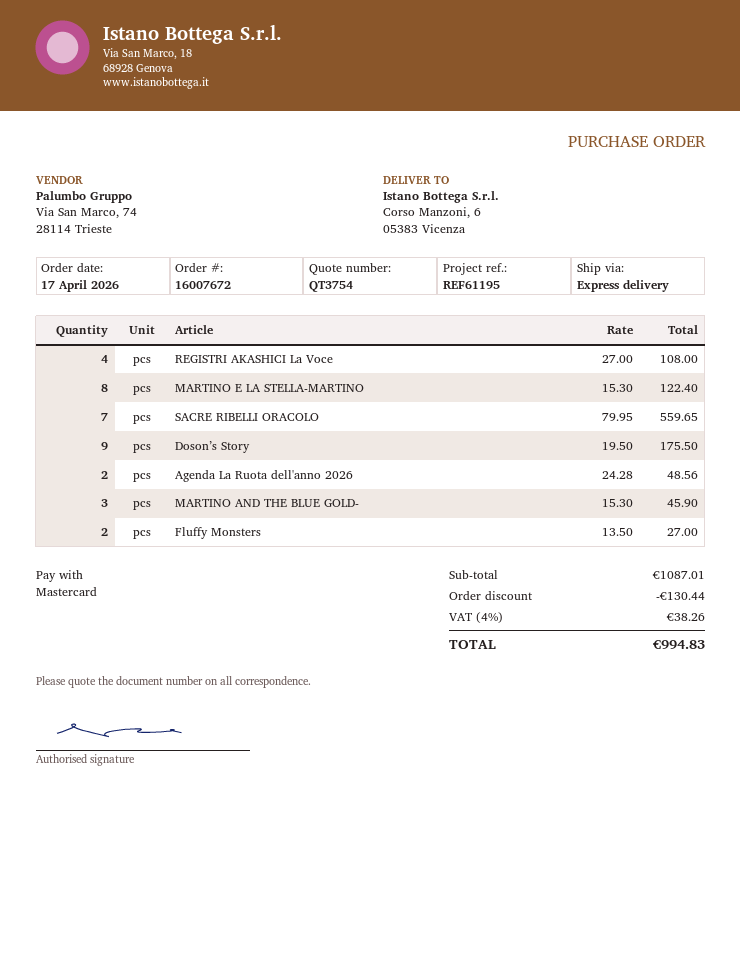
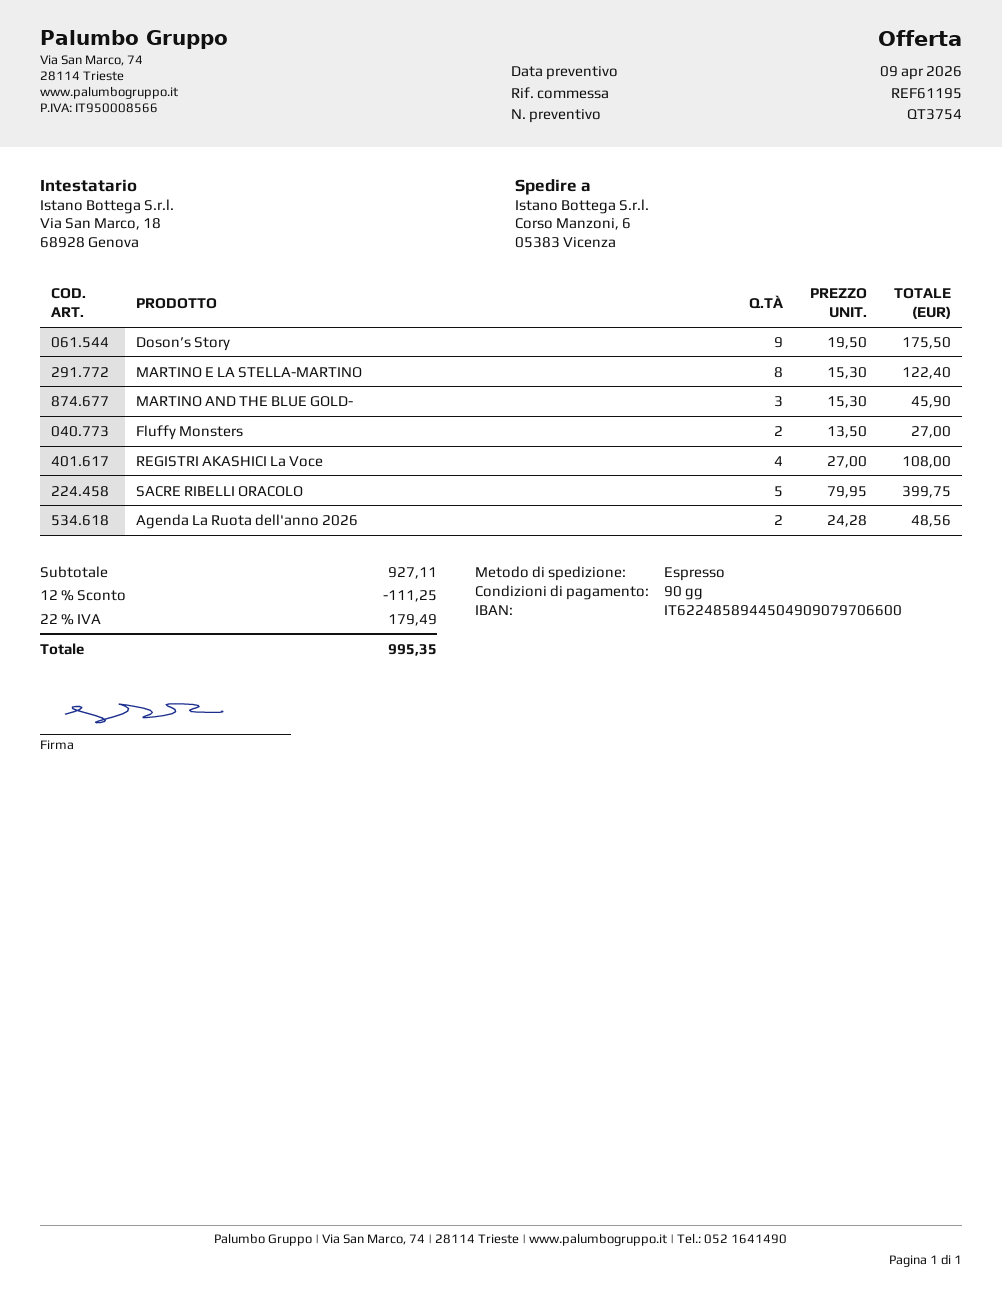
SACRE RIBELLI ORACOLO: 7 x 79.95 = 559.65 -> 5 x 79.95 = 399.75
subtotal: 1087.01 -> 927.11
discount: 130.44 -> 111.25
tax: 4% = 38.26 -> 22% = 179.49
total: 994.83 -> 995.35

